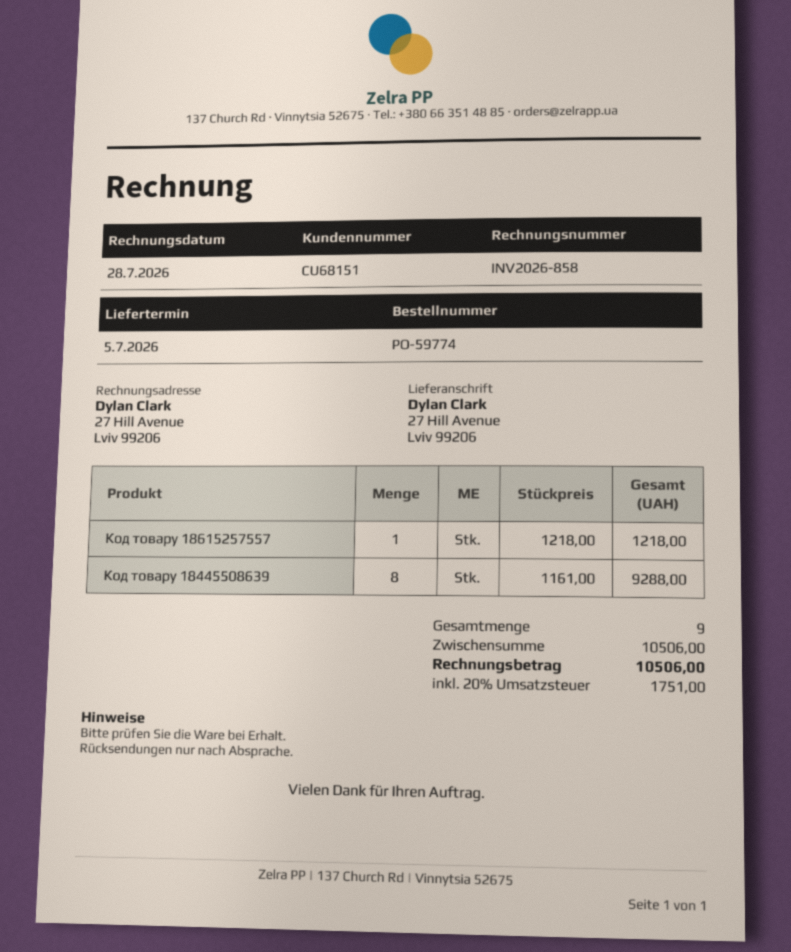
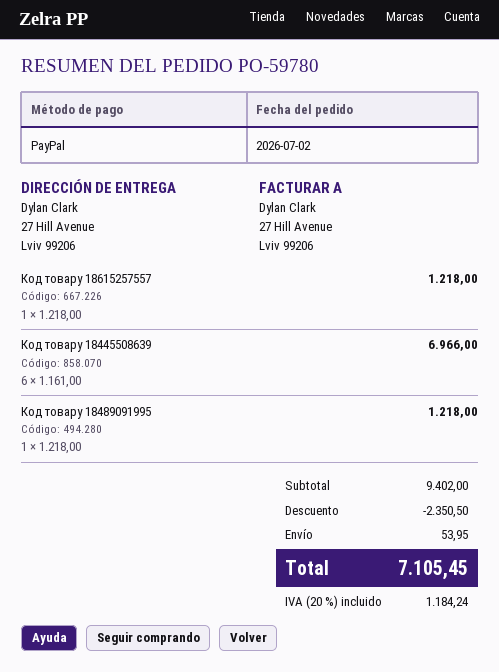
order number: PO-59774 -> PO-59780
Код товару 18445508639: 8 x 1161.00 = 9288.00 -> 6 x 1161.00 = 6966.00
Код товару 18489091995: none -> 1 x 1218.00 = 1218.00
subtotal: 10506.00 -> 9402.00
discount: none -> 2350.50
shipping: none -> 53.95
tax: 20% = 1751.00 -> 20% = 1184.24
total: 10506.00 -> 7105.45

